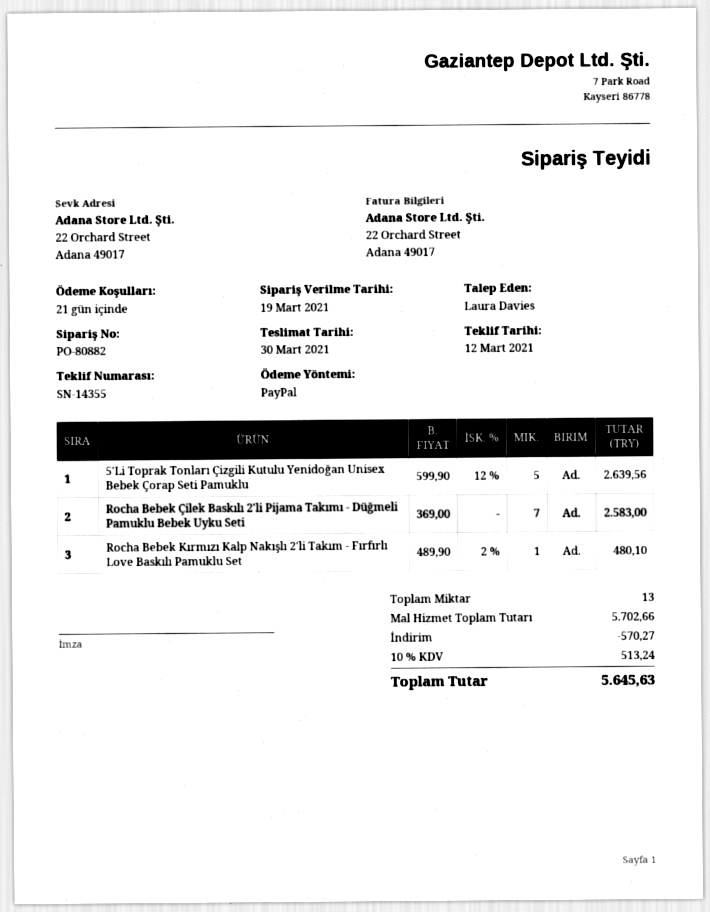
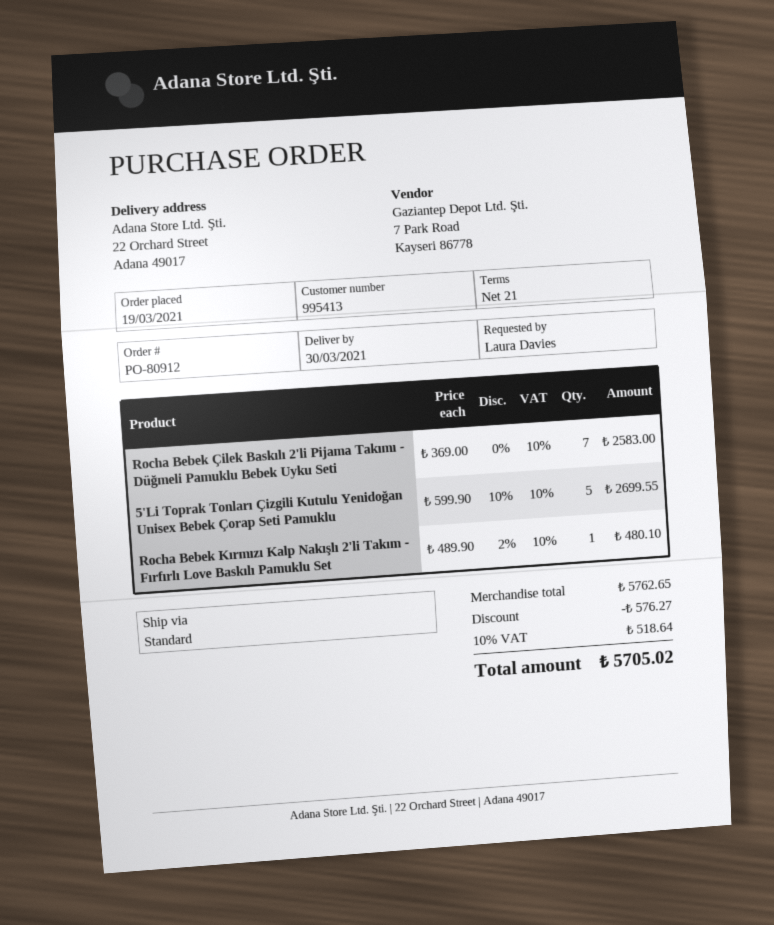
order number: PO-80882 -> PO-80912
5'Li Toprak Tonları Çizgili Kutulu Yenidoğan Unisex Bebek Çorap Seti Pamuklu: 5 x 599.90 - 12% = 2639.56 -> 5 x 599.90 - 10% = 2699.55
subtotal: 5702.66 -> 5762.65
discount: 570.27 -> 576.27
tax: 10% = 513.24 -> 10% = 518.64
total: 5645.63 -> 5705.02

